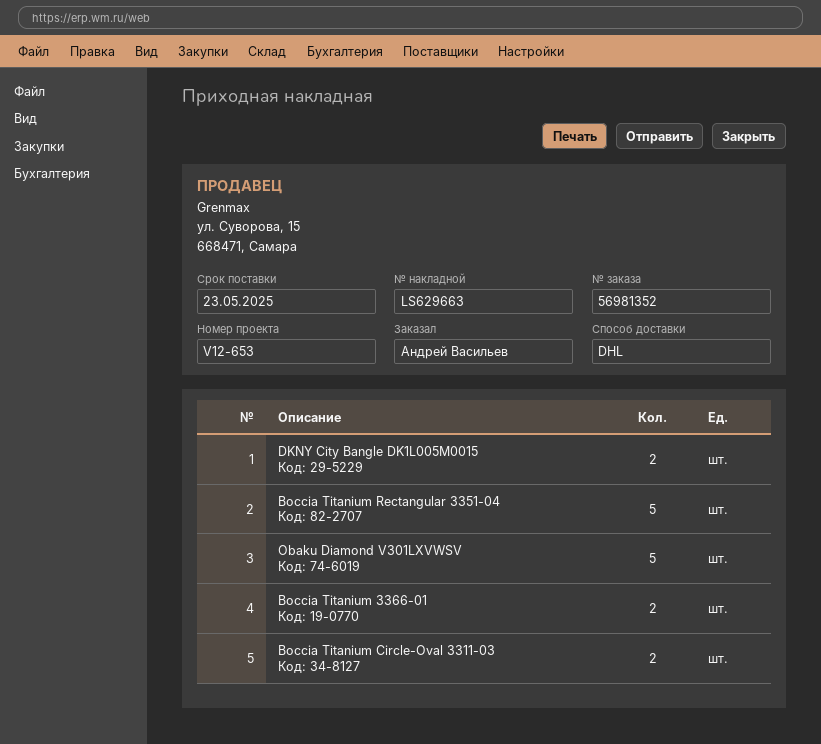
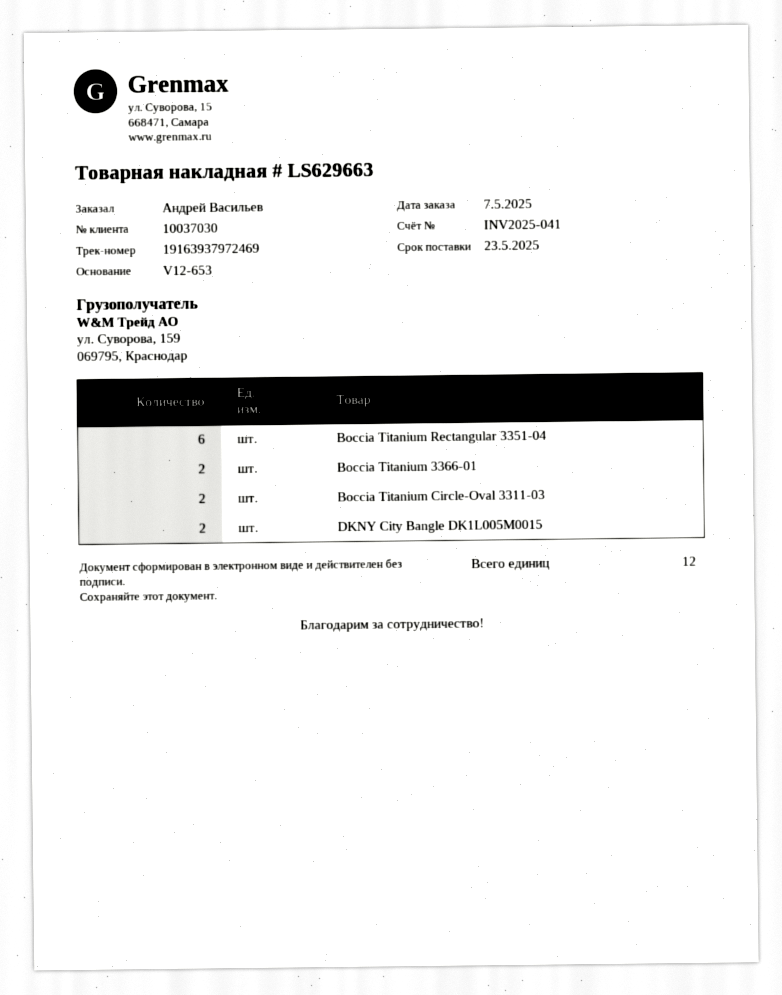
Boccia Titanium Rectangular 3351-04: 5 -> 6
Obaku Diamond V301LXVWSV: 5 -> none

